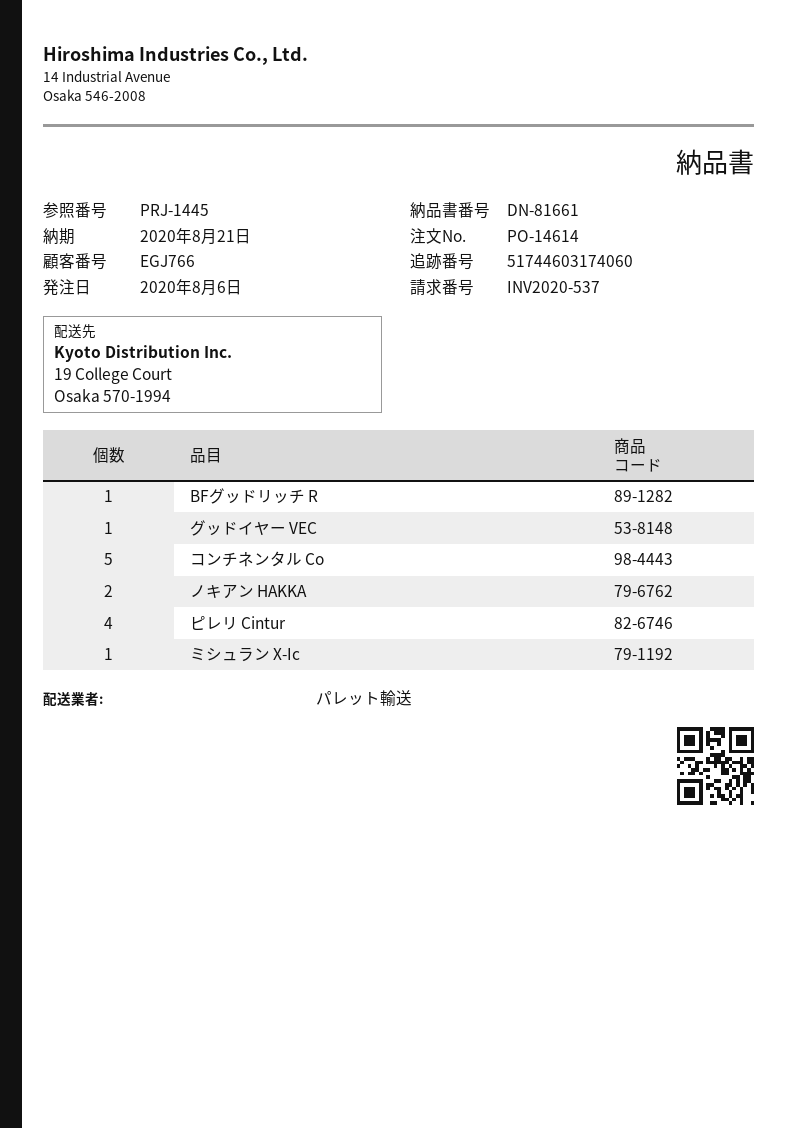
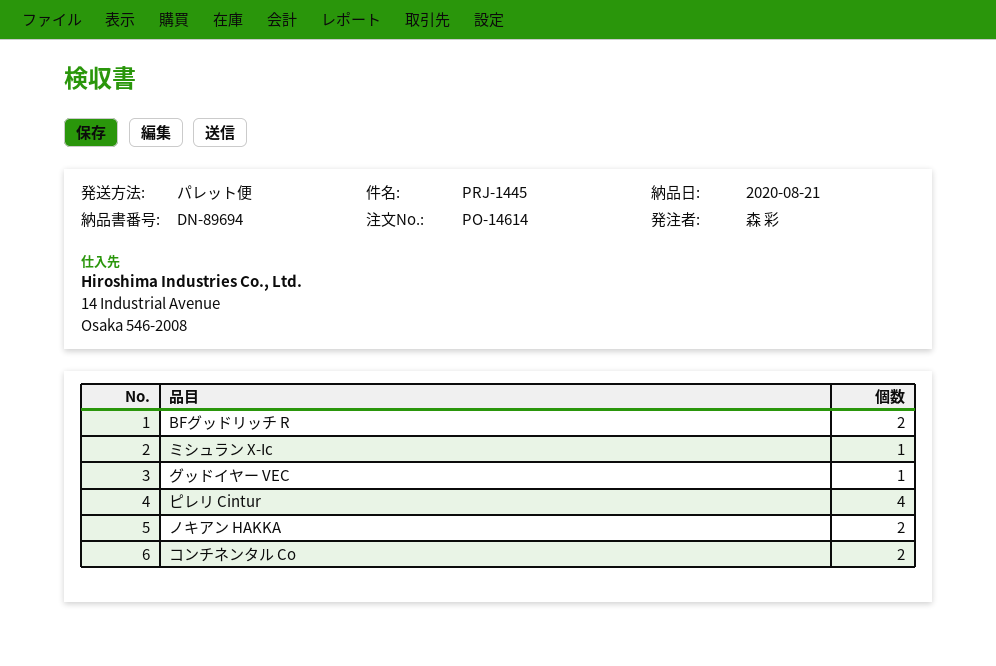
delivery note number: DN-81661 -> DN-89694
BFグッドリッチ R: 1 -> 2
コンチネンタル Co: 5 -> 2

